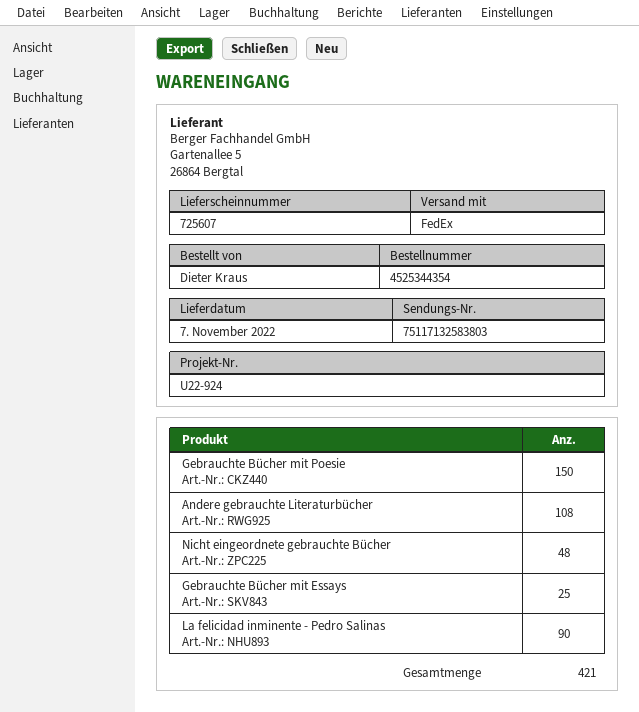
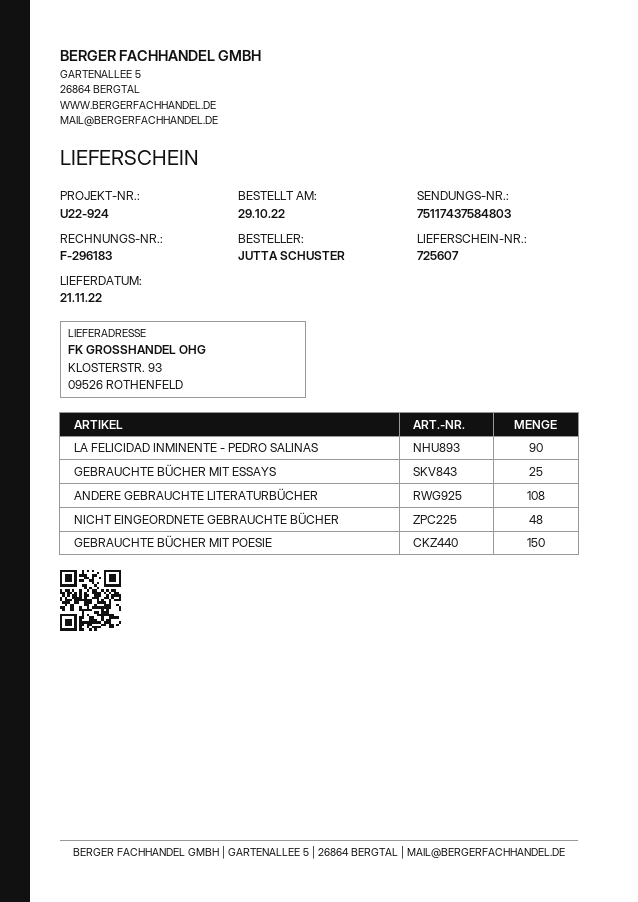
delivery date: 2022-11-07 -> 2022-11-21
ordered by: Dieter Kraus -> JUTTA SCHUSTER
tracking number: 75117132583803 -> 75117437584803

